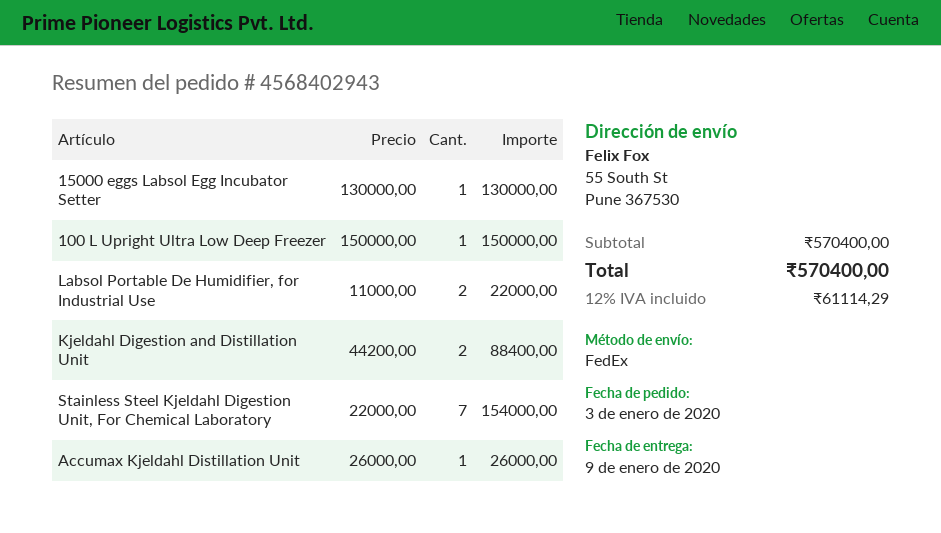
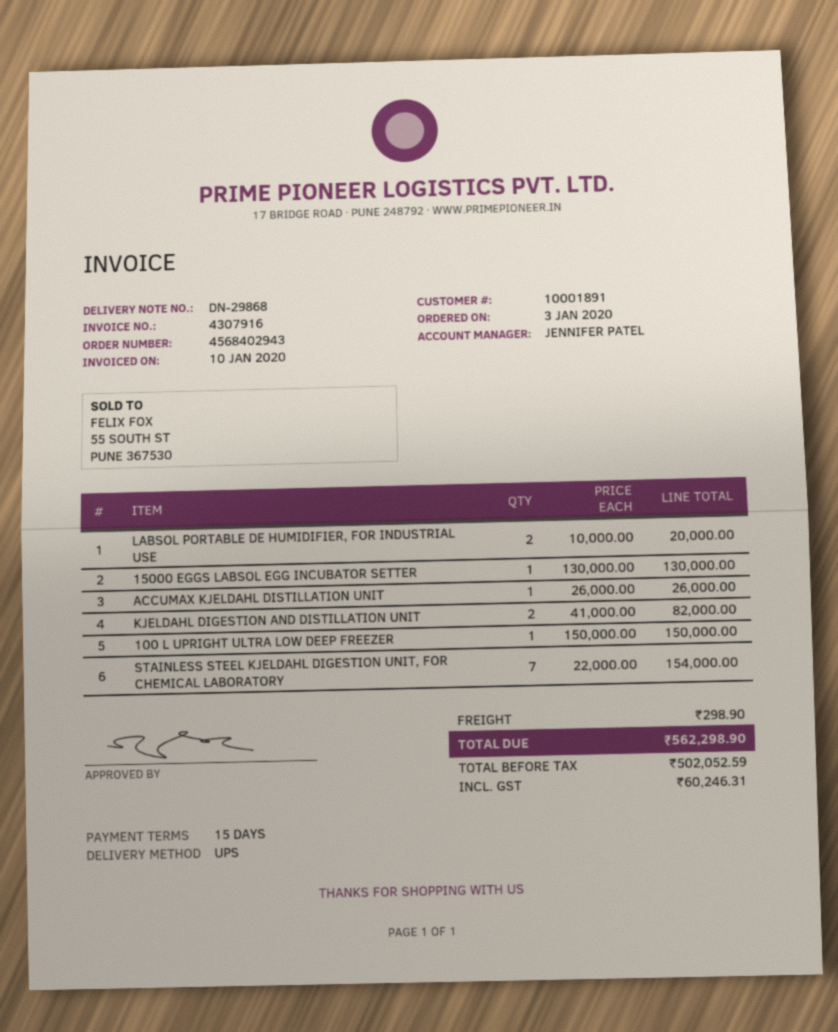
shipping method: FedEx -> UPS
Labsol Portable De Humidifier, for Industrial Use: 2 x 11000.00 = 22000.00 -> 2 x 10000.00 = 20000.00
Kjeldahl Digestion and Distillation Unit: 2 x 44200.00 = 88400.00 -> 2 x 41000.00 = 82000.00
shipping: none -> 298.90
tax: 61114.29 -> 60246.31
total: 570400.00 -> 562298.90

